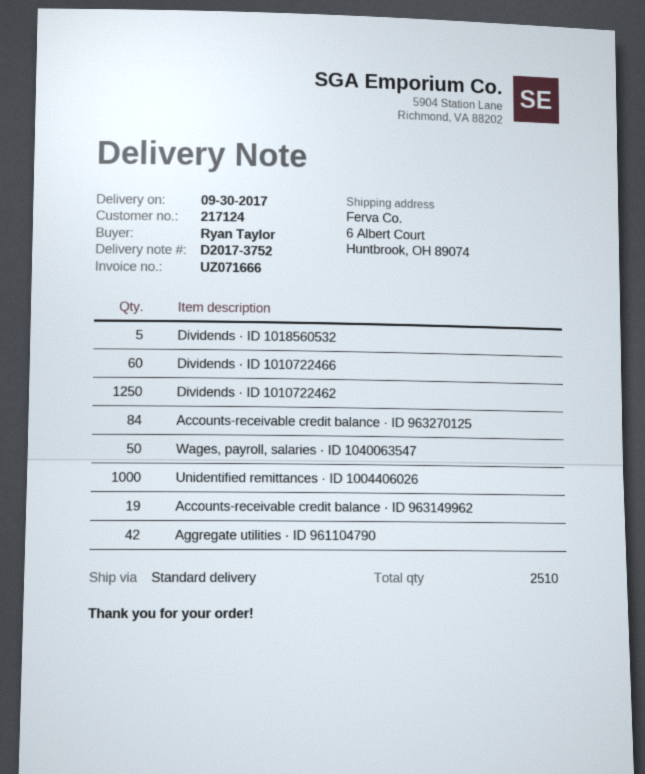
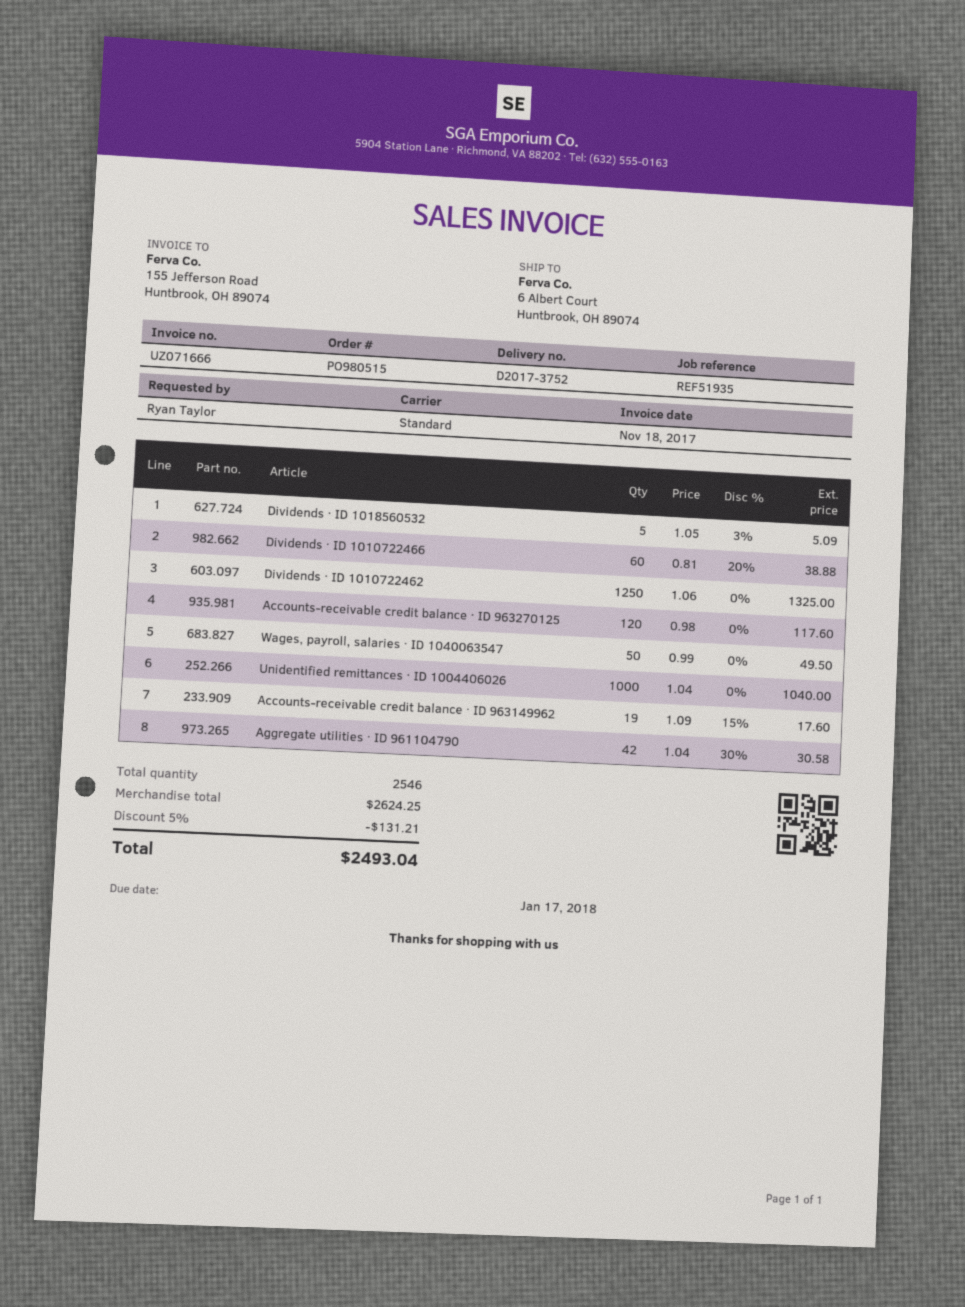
Accounts-receivable credit balance · ID 963270125: 84 -> 120
total quantity: 2510 -> 2546

